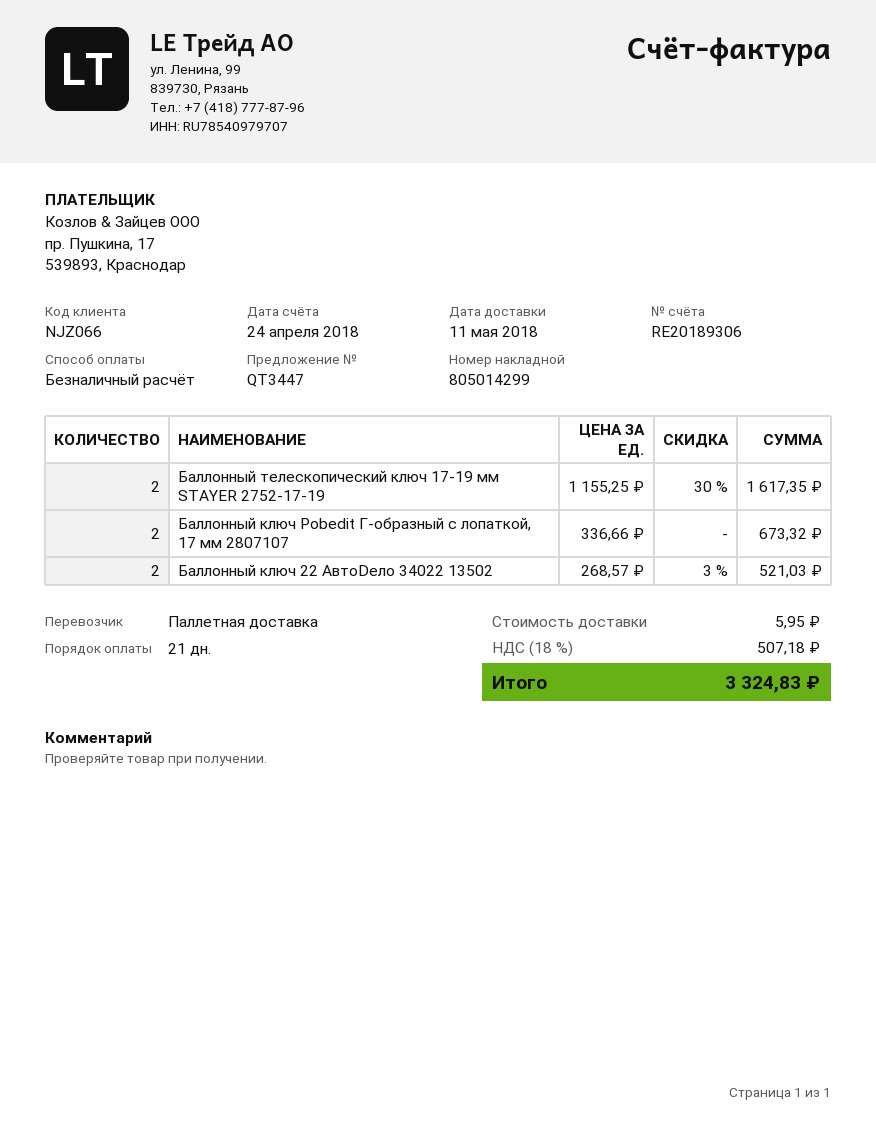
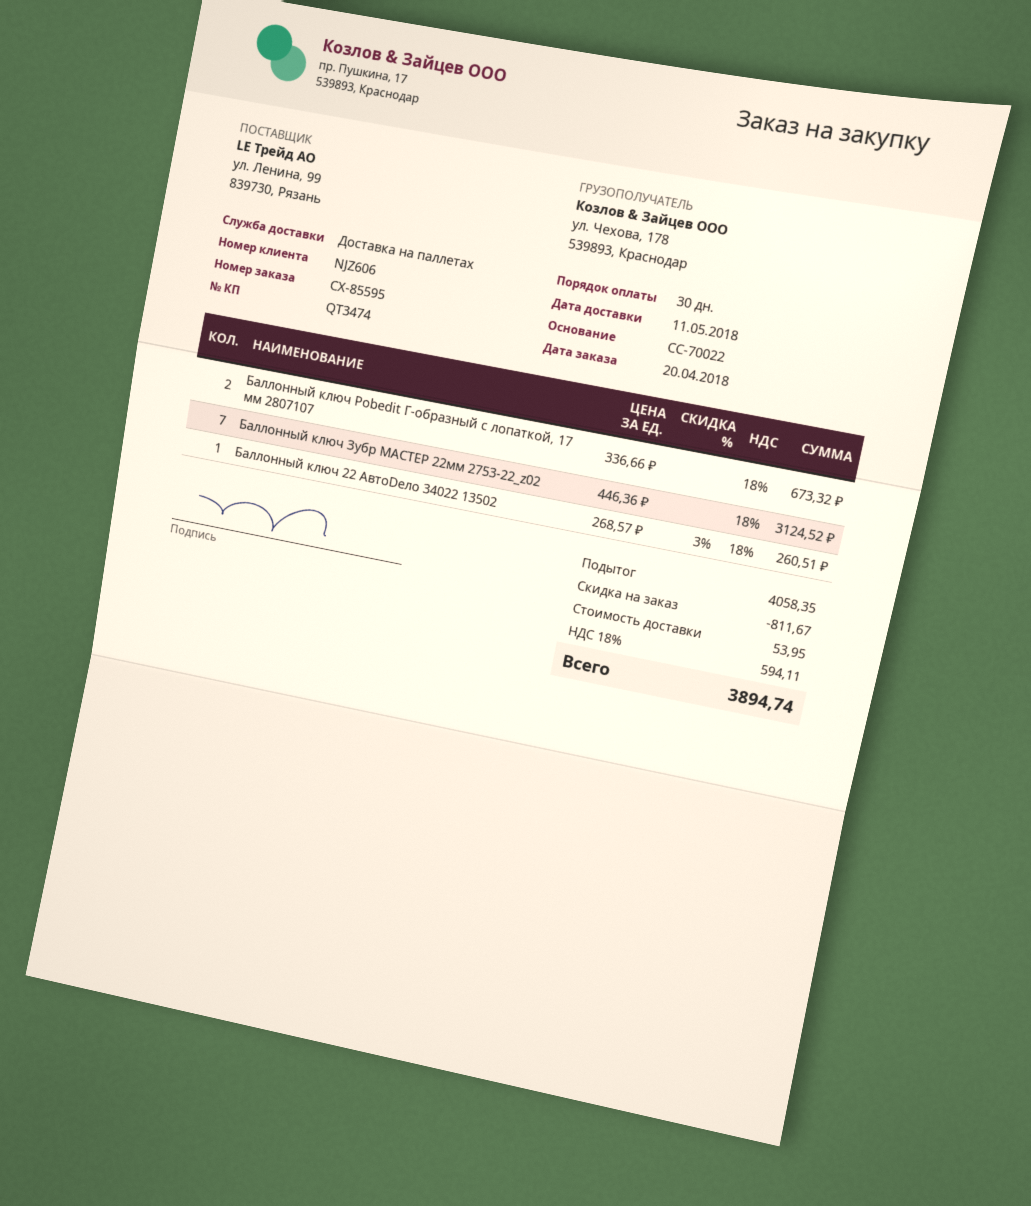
quote number: QT3447 -> QT3474
payment terms: 21 days -> 30 days
customer number: NJZ066 -> NJZ606
Баллонный телескопический ключ 17-19 мм STAYER 2752-17-19: 2 x 1155.25 - 30% = 1617.35 -> none
Баллонный ключ 22 АвтоDело 34022 13502: 2 x 268.57 - 3% = 521.03 -> 1 x 268.57 - 3% = 260.51
Баллонный ключ Зубр МАСТЕР 22мм 2753-22_z02: none -> 7 x 446.36 = 3124.52
discount: none -> 811.67
shipping: 5.95 -> 53.95
tax: 18% = 507.18 -> 18% = 594.11
total: 3324.83 -> 3894.74

